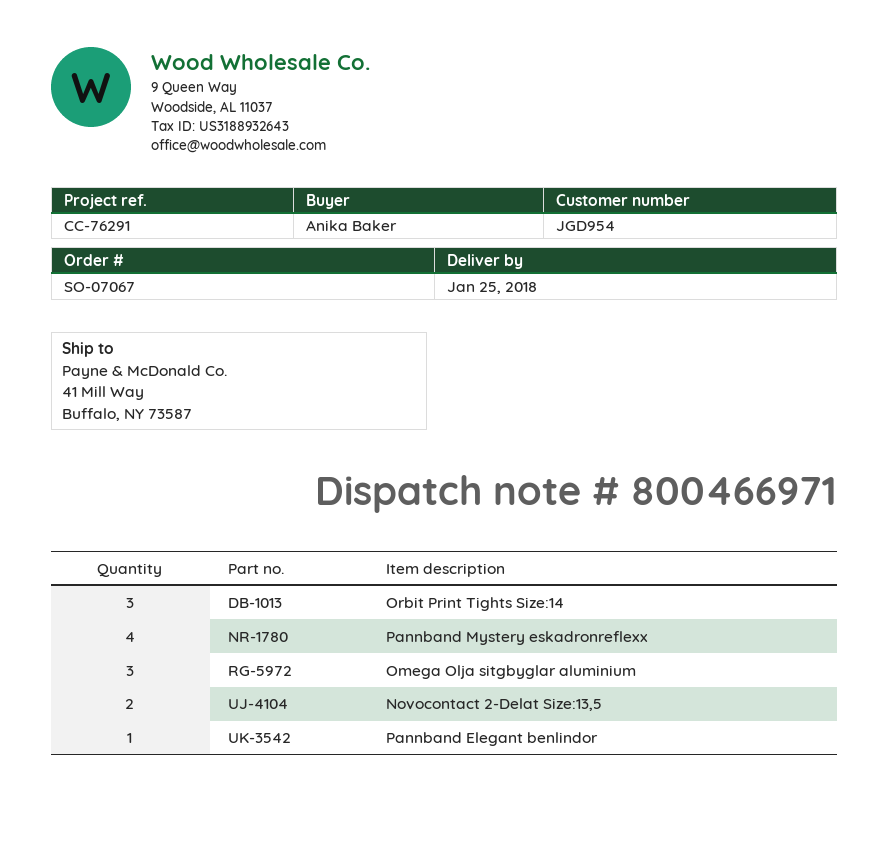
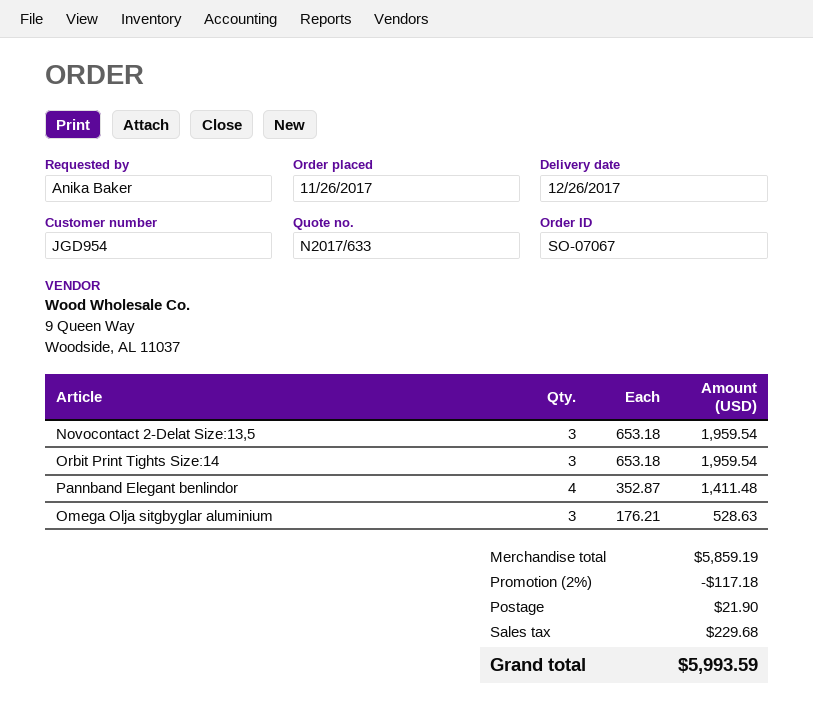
delivery date: 2018-01-25 -> 2017-12-26
Pannband Mystery eskadronreflexx: 4 -> none
Novocontact 2-Delat Size:13,5: 2 -> 3
Pannband Elegant benlindor: 1 -> 4

